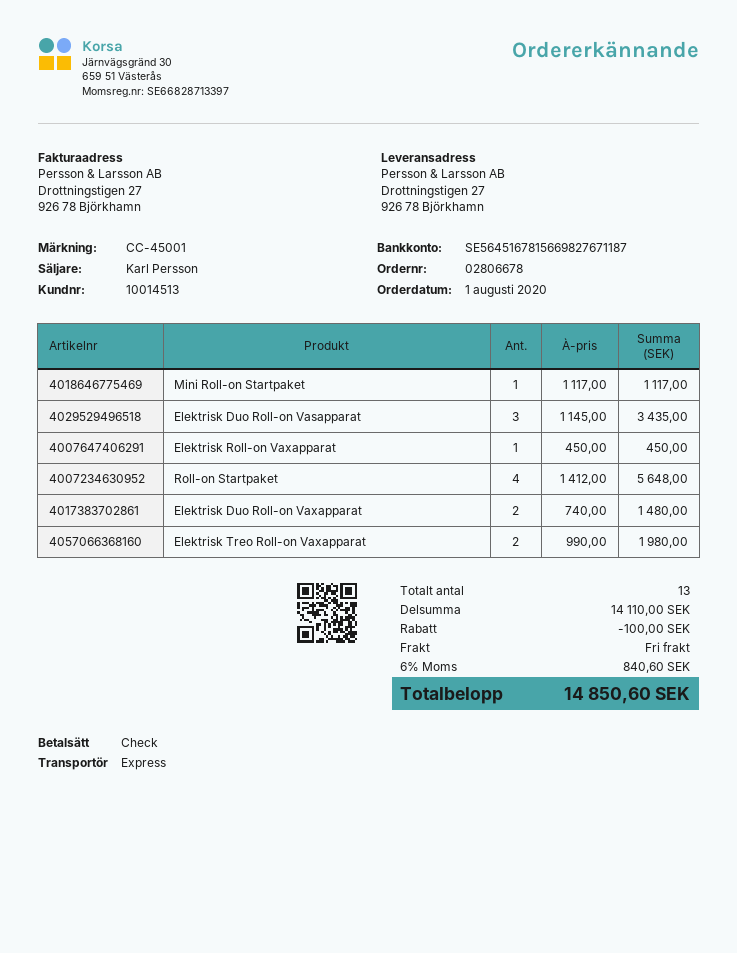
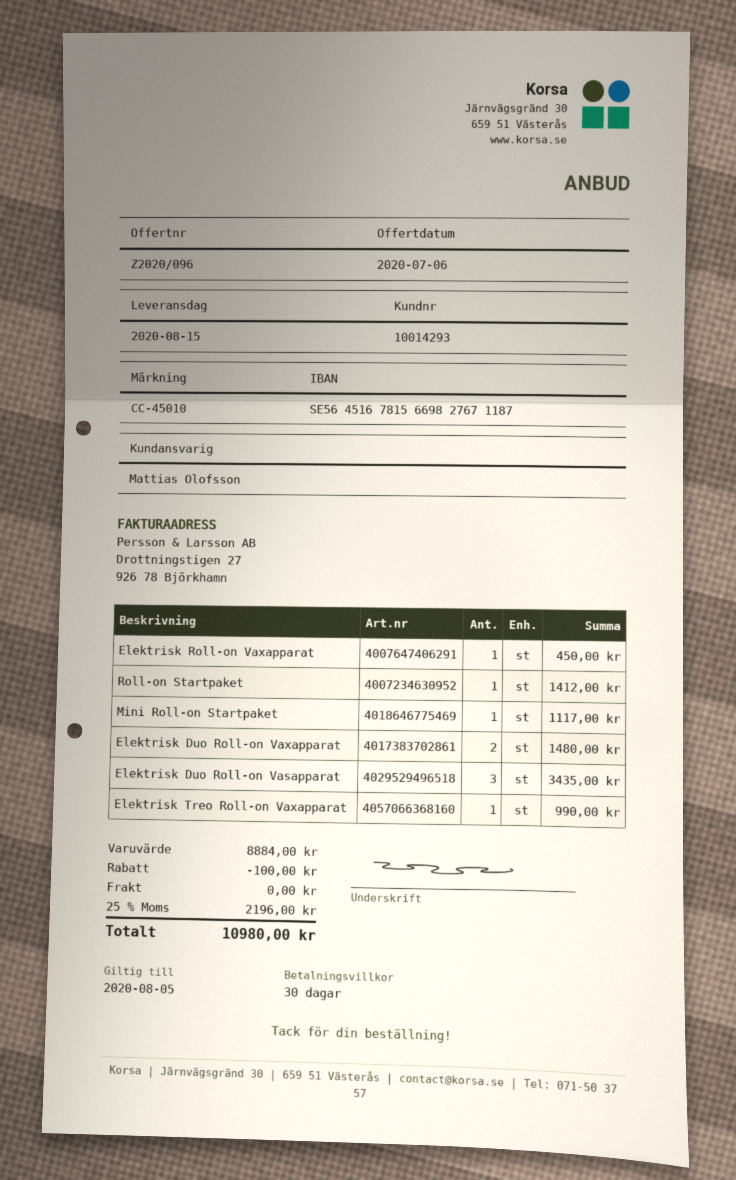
customer number: 10014513 -> 10014293
reference: CC-45001 -> CC-45010
sales rep: Karl Persson -> Mattias Olofsson
Roll-on Startpaket: 4 for 5648.00 -> 1 for 1412.00
Elektrisk Treo Roll-on Vaxapparat: 2 for 1980.00 -> 1 for 990.00
subtotal: 14110.00 -> 8884.00
tax: 6% = 840.60 -> 25% = 2196.00
total: 14850.60 -> 10980.00

